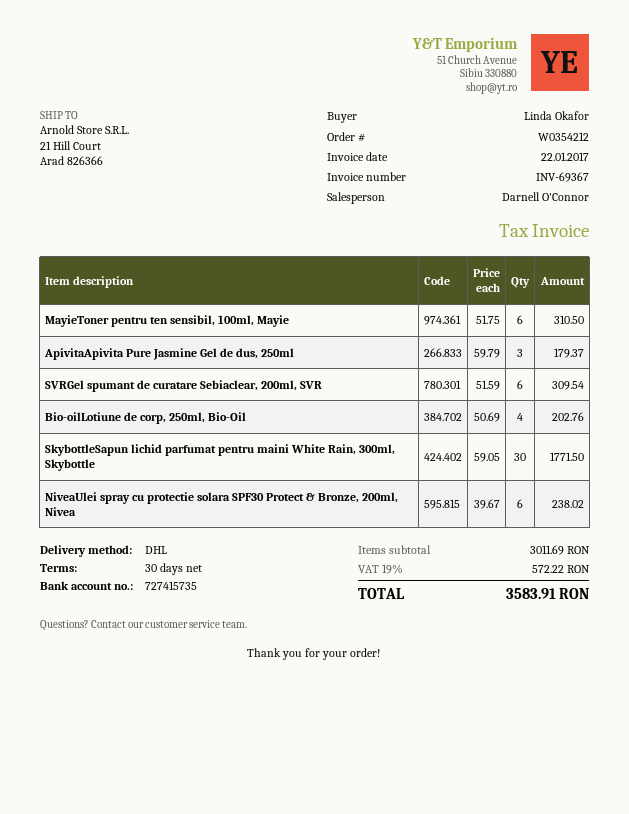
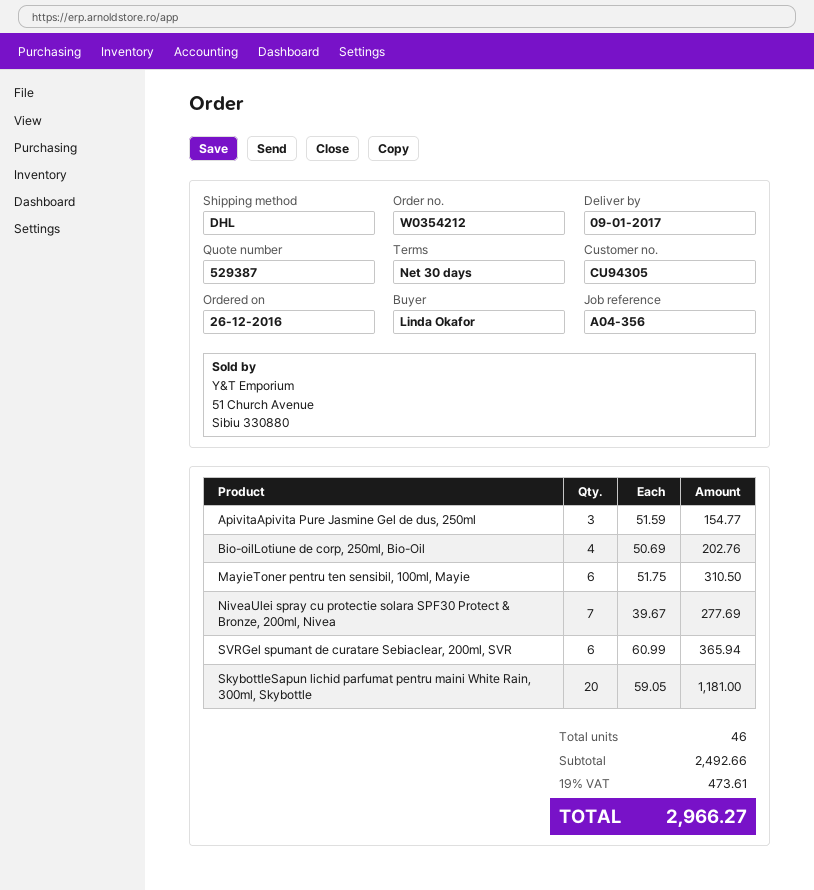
ApivitaApivita Pure Jasmine Gel de dus, 250ml: 3 x 59.79 = 179.37 -> 3 x 51.59 = 154.77
SVRGel spumant de curatare Sebiaclear, 200ml, SVR: 6 x 51.59 = 309.54 -> 6 x 60.99 = 365.94
SkybottleSapun lichid parfumat pentru maini White Rain, 300ml, Skybottle: 30 x 59.05 = 1771.50 -> 20 x 59.05 = 1181.00
NiveaUlei spray cu protectie solara SPF30 Protect & Bronze, 200ml, Nivea: 6 x 39.67 = 238.02 -> 7 x 39.67 = 277.69
subtotal: 3011.69 -> 2492.66
tax: 19% = 572.22 -> 19% = 473.61
total: 3583.91 -> 2966.27

